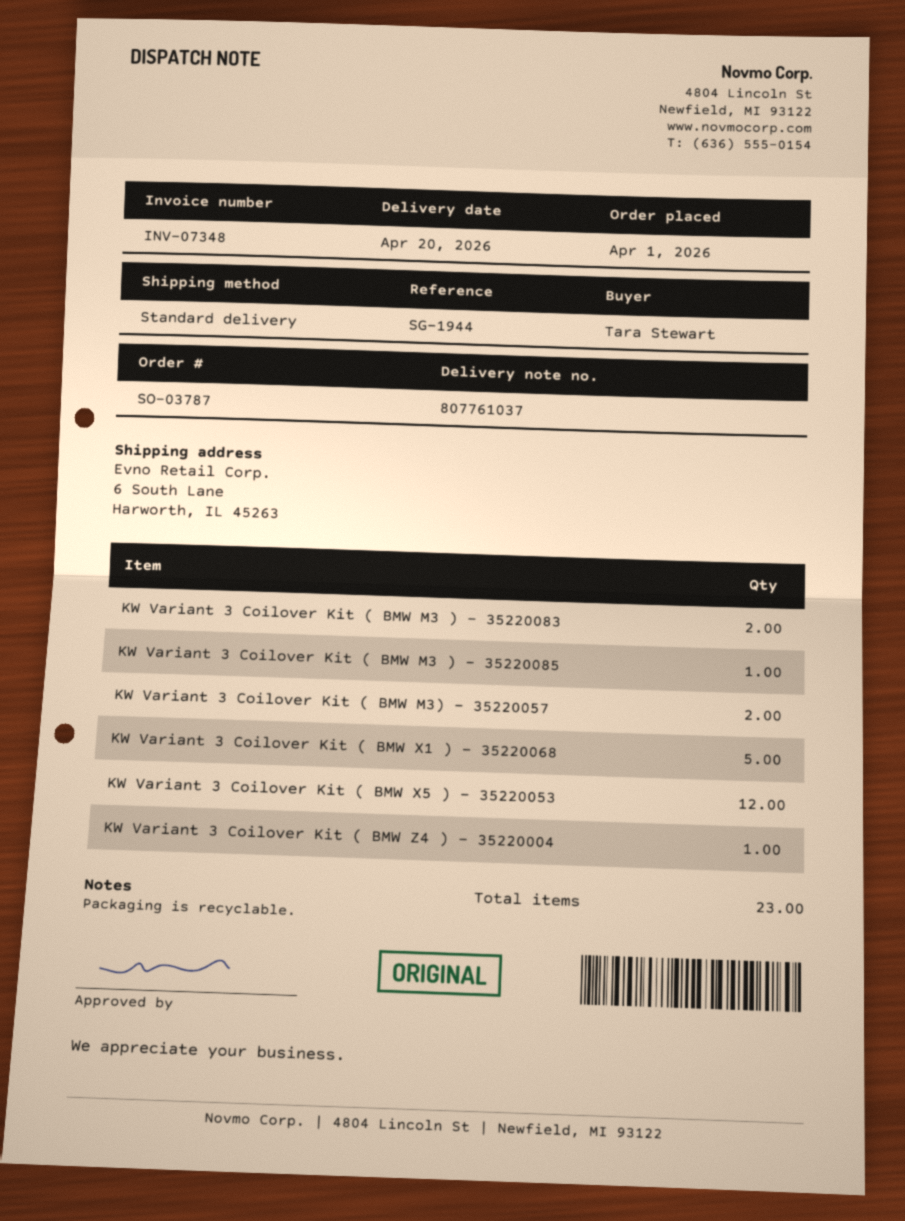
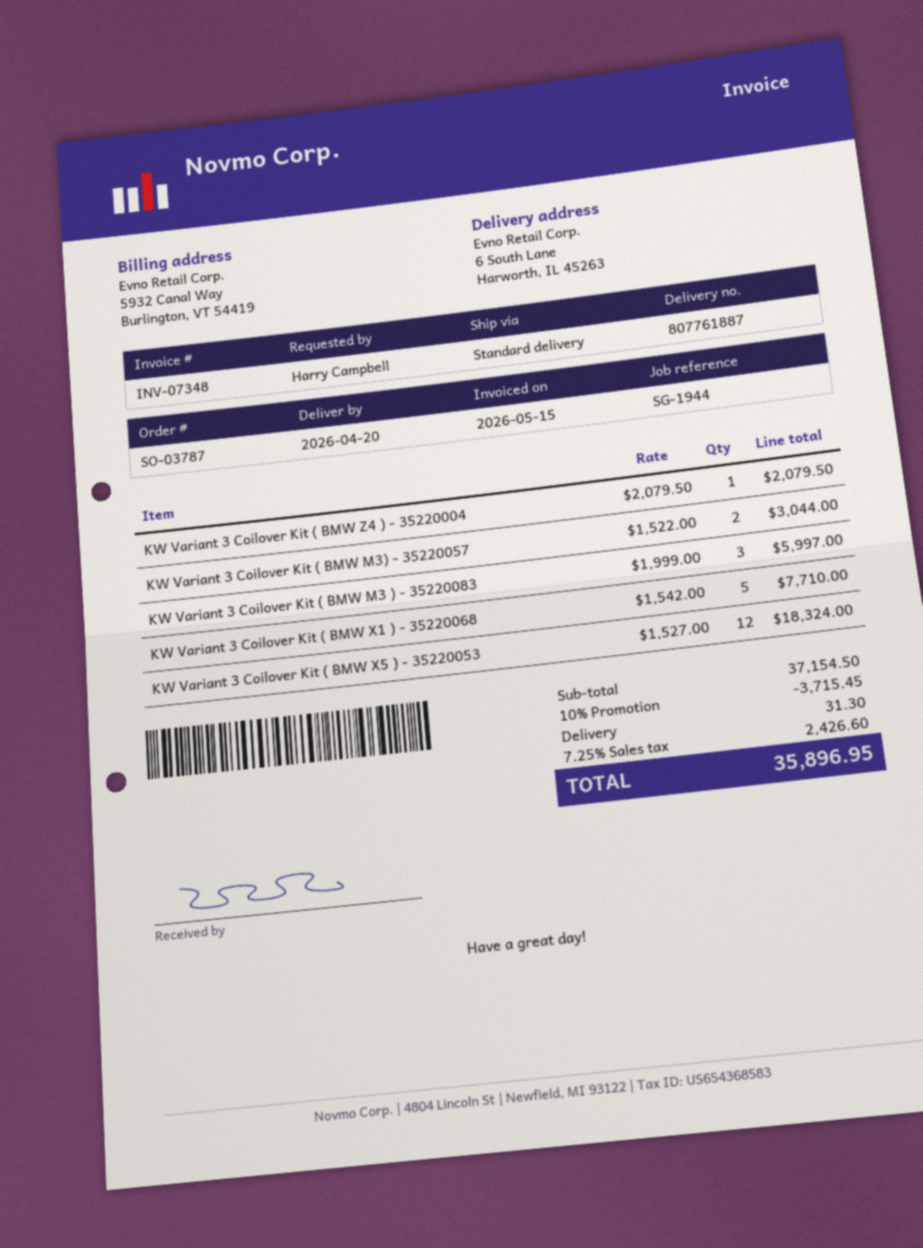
delivery note number: 807761037 -> 807761887
ordered by: Tara Stewart -> Harry Campbell
KW Variant 3 Coilover Kit ( BMW M3 ) - 35220083: 2 -> 3
KW Variant 3 Coilover Kit ( BMW M3 ) - 35220085: 1 -> none

